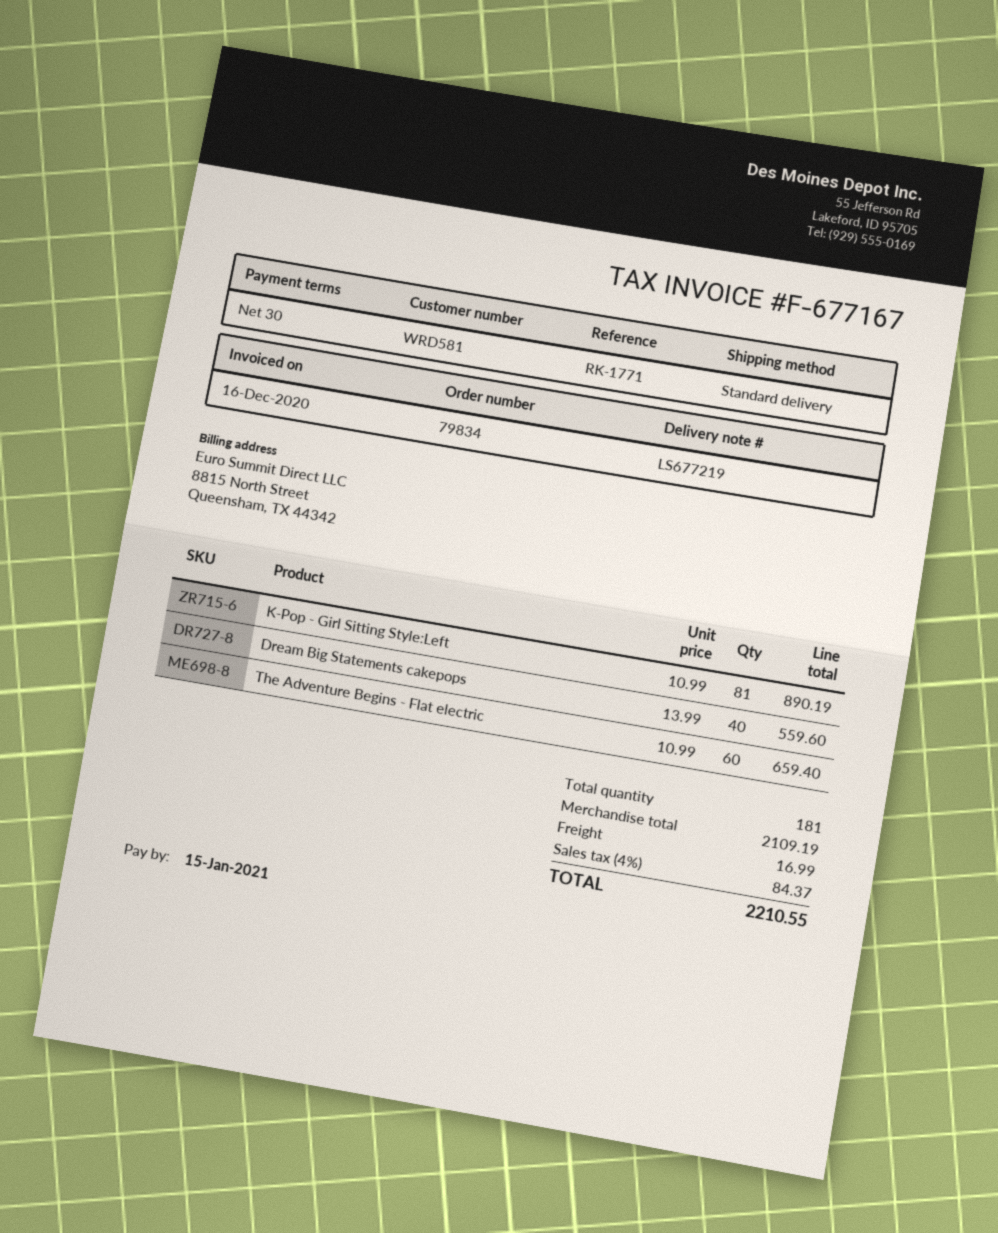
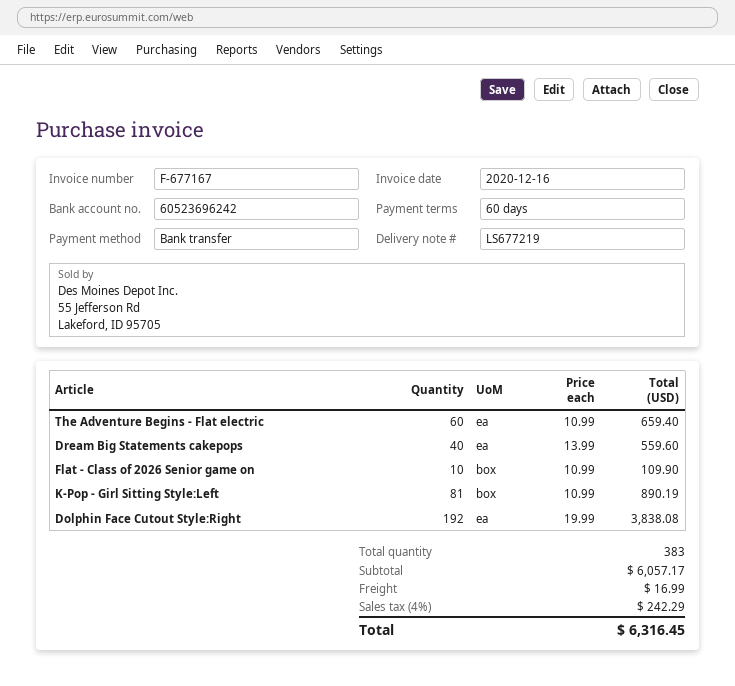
payment terms: 30 days -> 60 days
Flat - Class of 2026 Senior game on: none -> 10 x 10.99 = 109.90
Dolphin Face Cutout Style:Right: none -> 192 x 19.99 = 3838.08
total quantity: 181 -> 383
subtotal: 2109.19 -> 6057.17
tax: 4% = 84.37 -> 4% = 242.29
total: 2210.55 -> 6316.45

